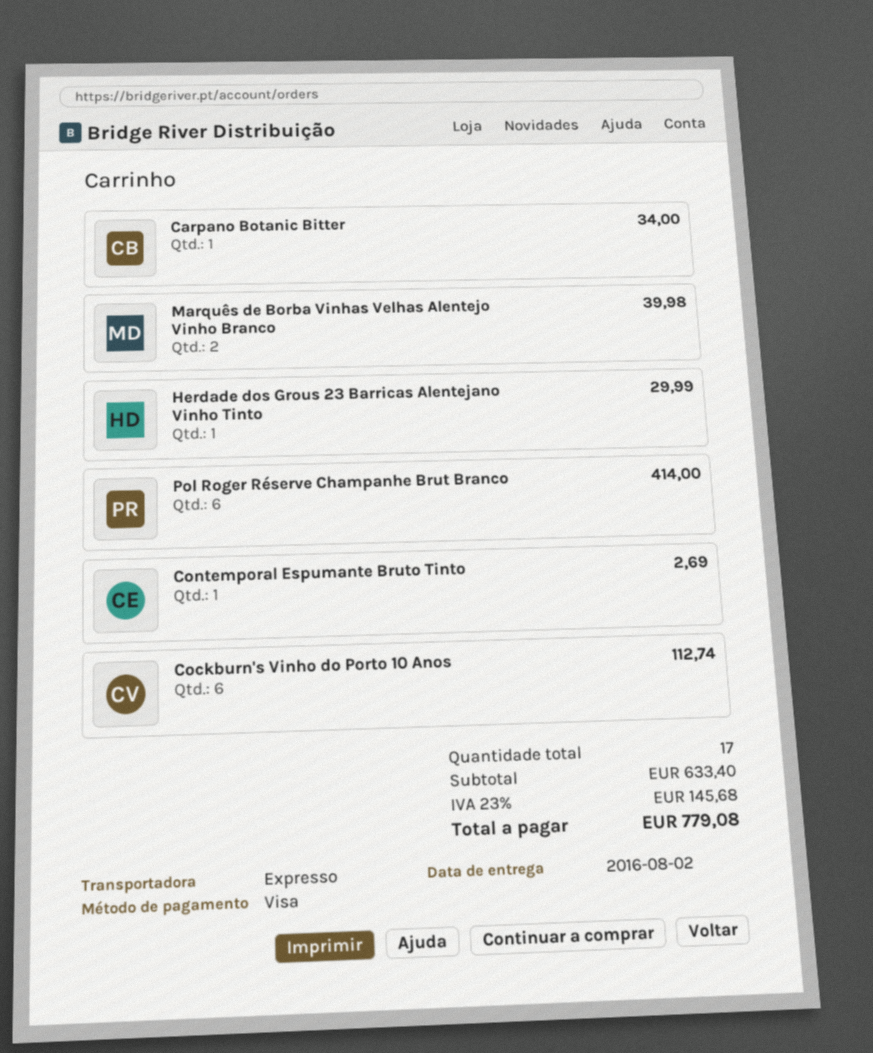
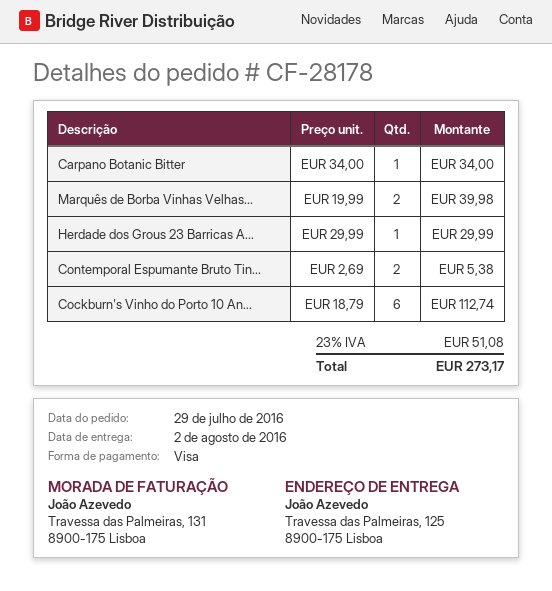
Pol Roger Réserve Champanhe Brut Branco: 6 for 414.00 -> none
Contemporal Espumante Bruto Tinto: 1 for 2.69 -> 2 for 5.38
tax: 23% = 145.68 -> 23% = 51.08
total: 779.08 -> 273.17

